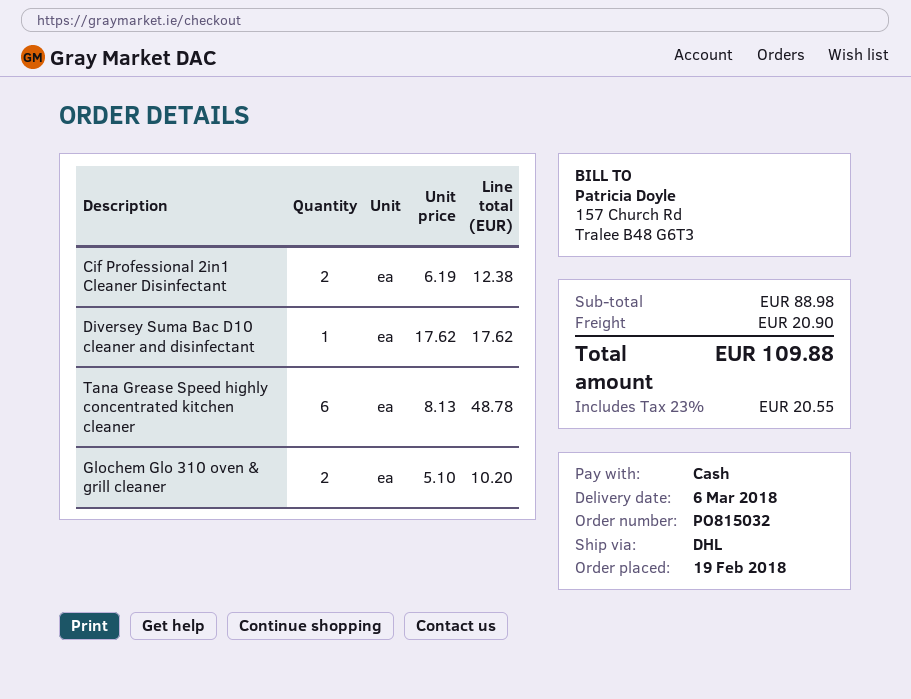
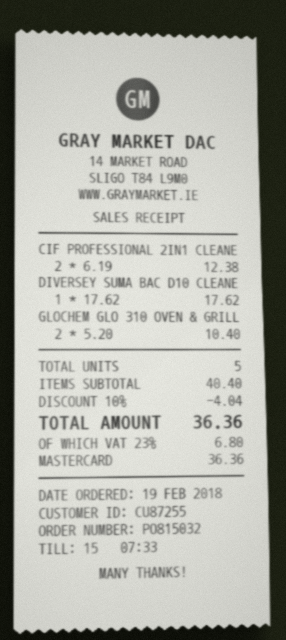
payment method: cash -> Mastercard
Tana Grease Speed highly concentrated kitchen cleaner: 6 x 8.13 = 48.78 -> none
Glochem Glo 310 oven & grill cleaner: 2 x 5.10 = 10.20 -> 2 x 5.20 = 10.40
subtotal: 88.98 -> 40.40
discount: none -> 10% = 4.04
shipping: 20.90 -> none
tax: 23% = 20.55 -> 23% = 6.80
total: 109.88 -> 36.36

